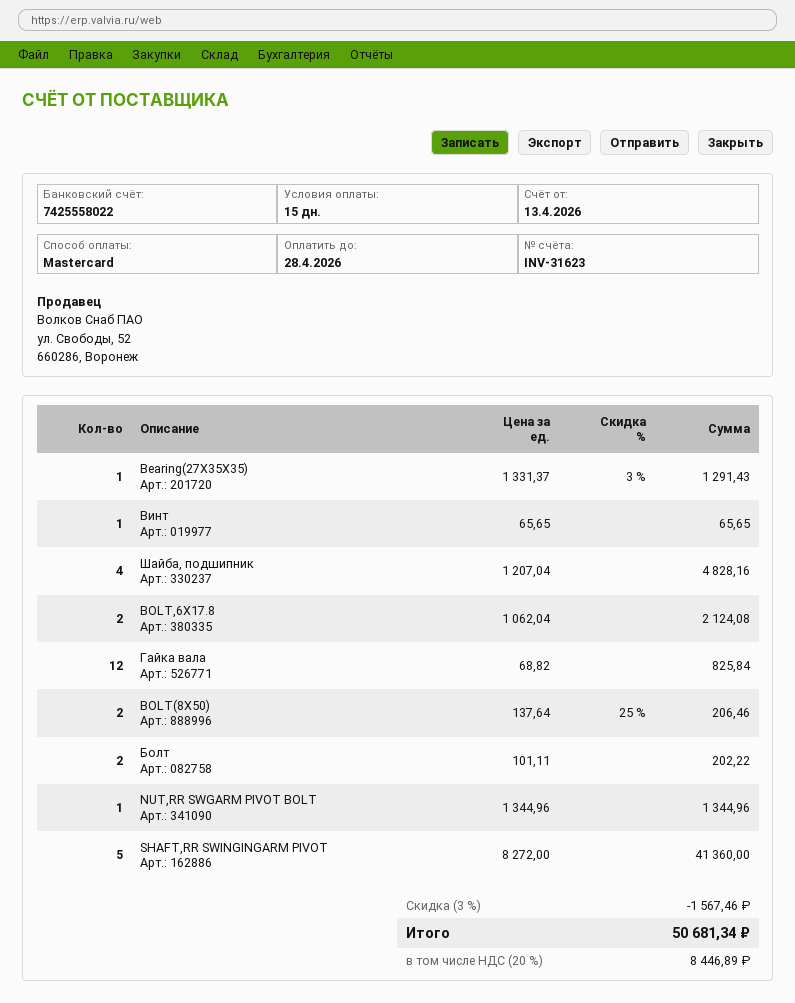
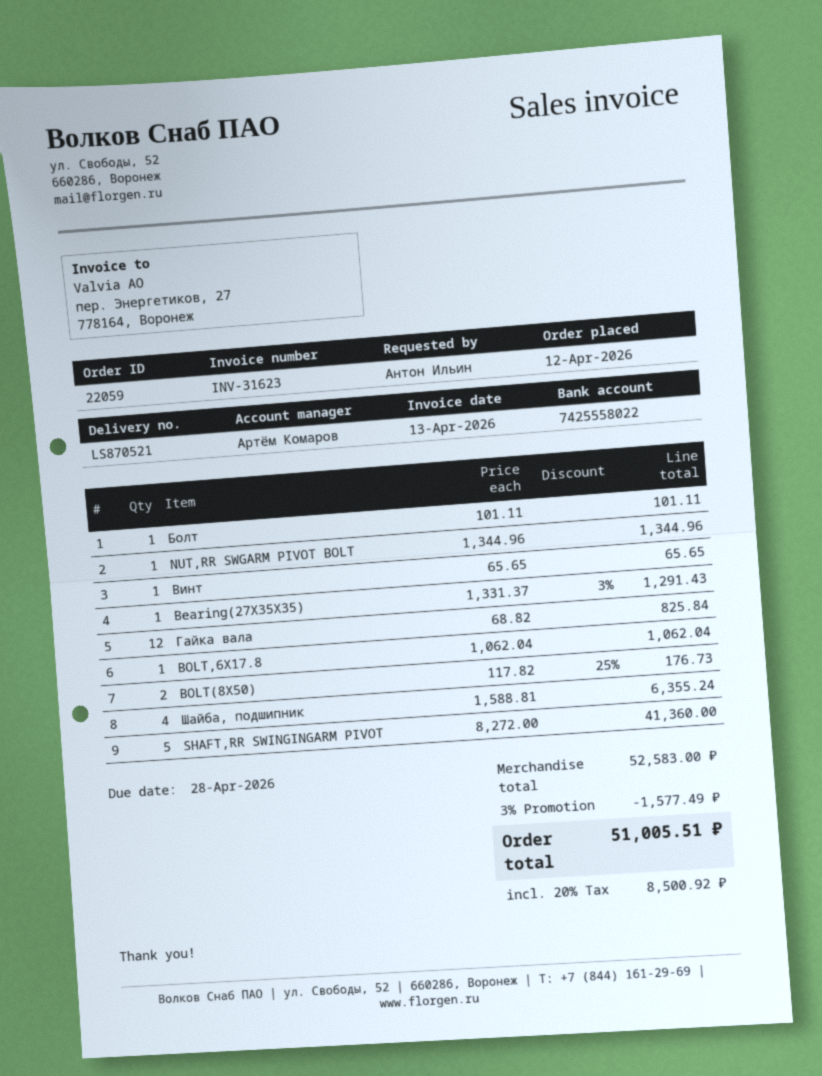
Шайба, подшипник: 4 x 1207.04 = 4828.16 -> 4 x 1588.81 = 6355.24
BOLT,6X17.8: 2 x 1062.04 = 2124.08 -> 1 x 1062.04 = 1062.04
BOLT(8X50): 2 x 137.64 - 25% = 206.46 -> 2 x 117.82 - 25% = 176.73
Болт: 2 x 101.11 = 202.22 -> 1 x 101.11 = 101.11
discount: 3% = 1567.46 -> 3% = 1577.49
tax: 20% = 8446.89 -> 20% = 8500.92
total: 50681.34 -> 51005.51

